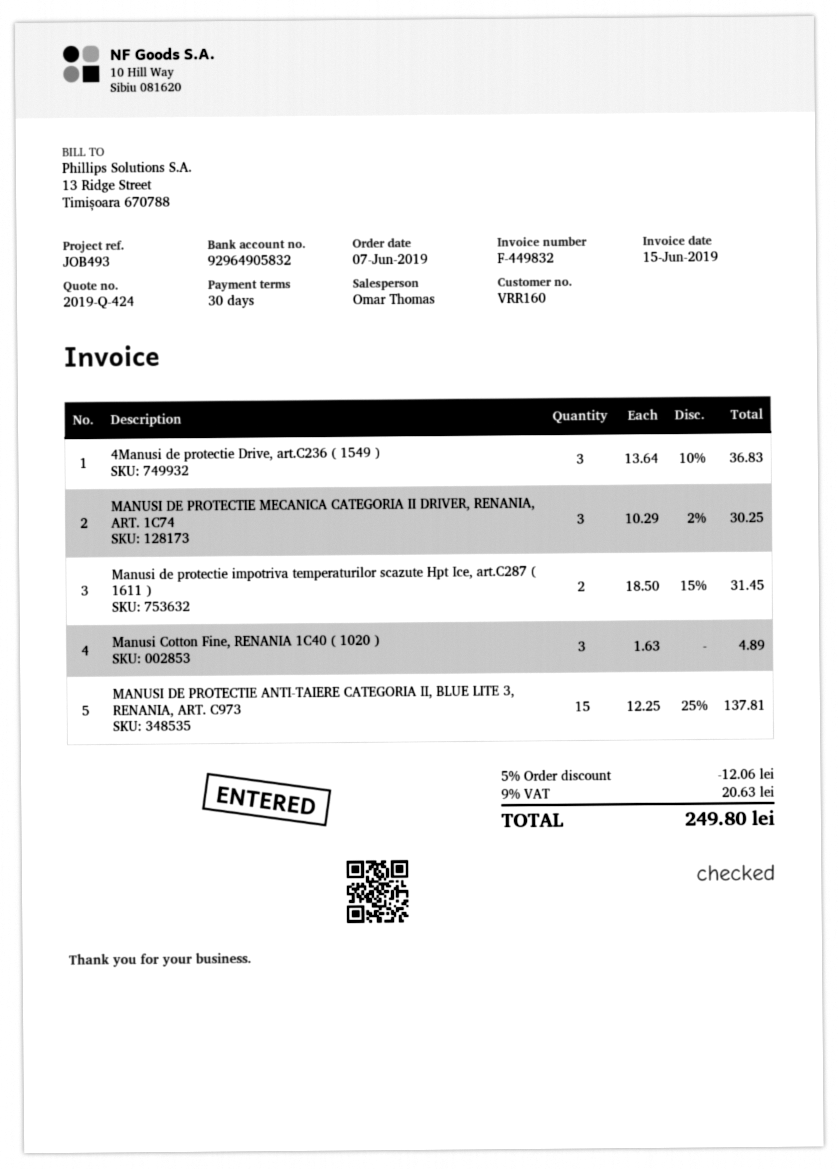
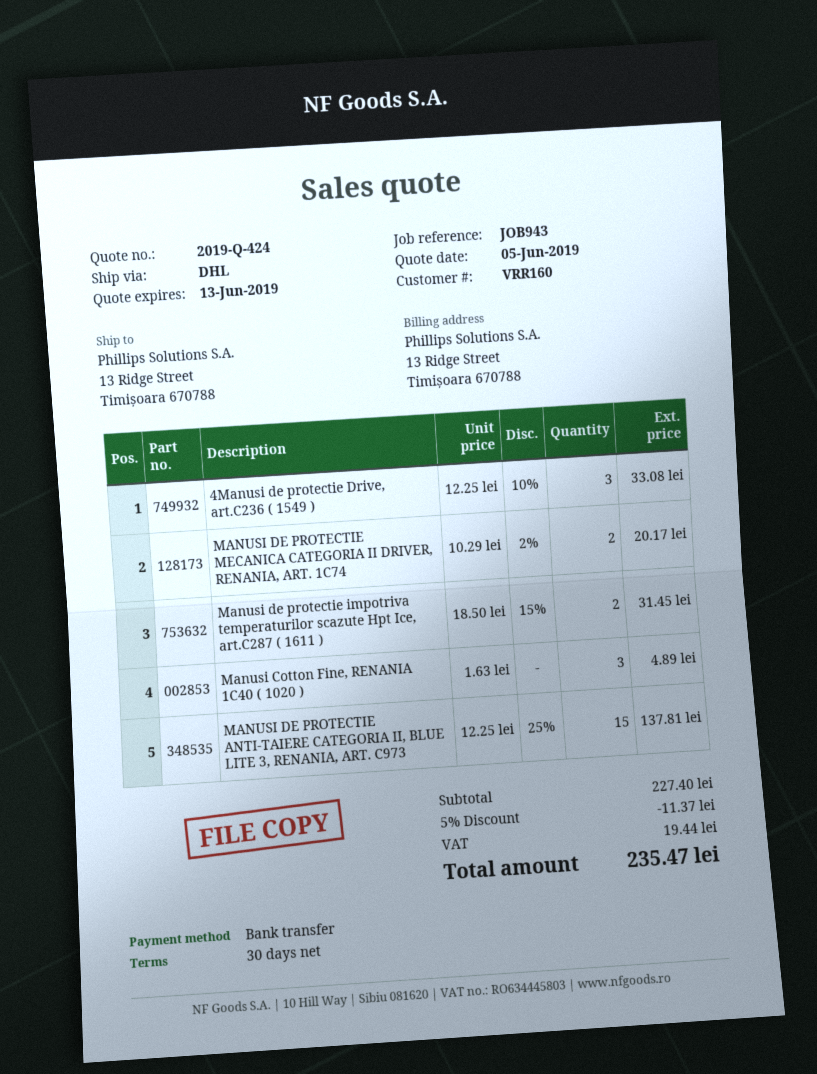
reference: JOB493 -> JOB943
4Manusi de protectie Drive, art.C236 ( 1549 ): 3 x 13.64 - 10% = 36.83 -> 3 x 12.25 - 10% = 33.08
MANUSI DE PROTECTIE MECANICA CATEGORIA II DRIVER, RENANIA, ART. 1C74: 3 x 10.29 - 2% = 30.25 -> 2 x 10.29 - 2% = 20.17
discount: 5% = 12.06 -> 5% = 11.37
tax: 20.63 -> 19.44
total: 249.80 -> 235.47

